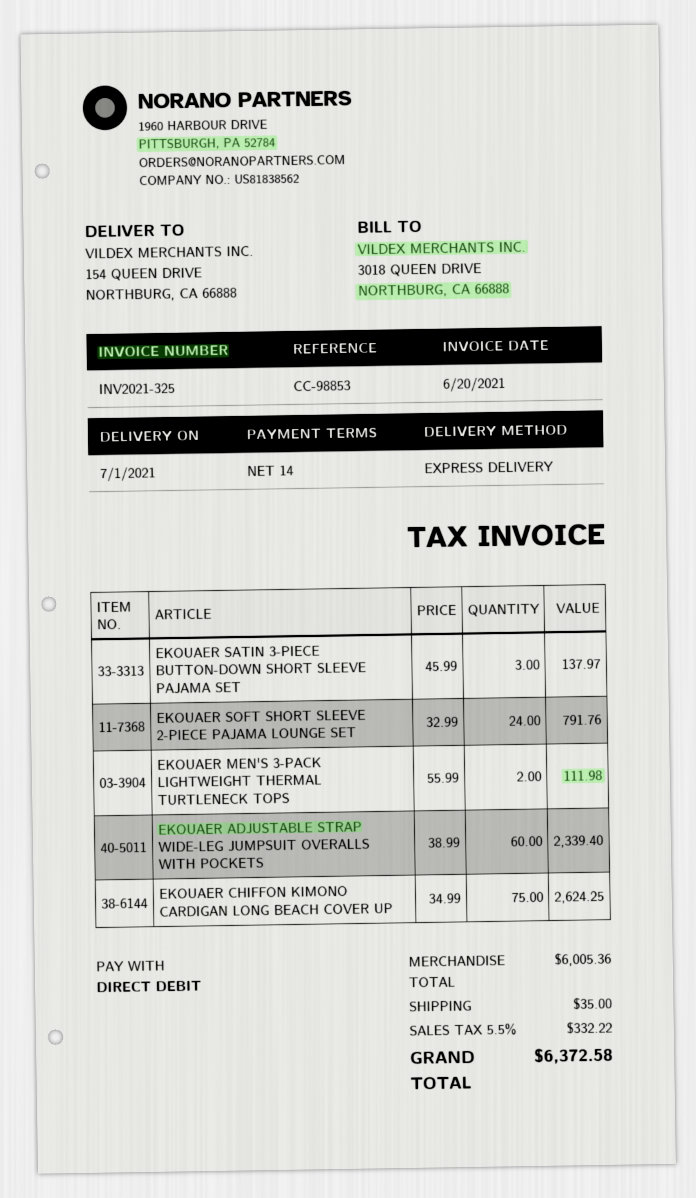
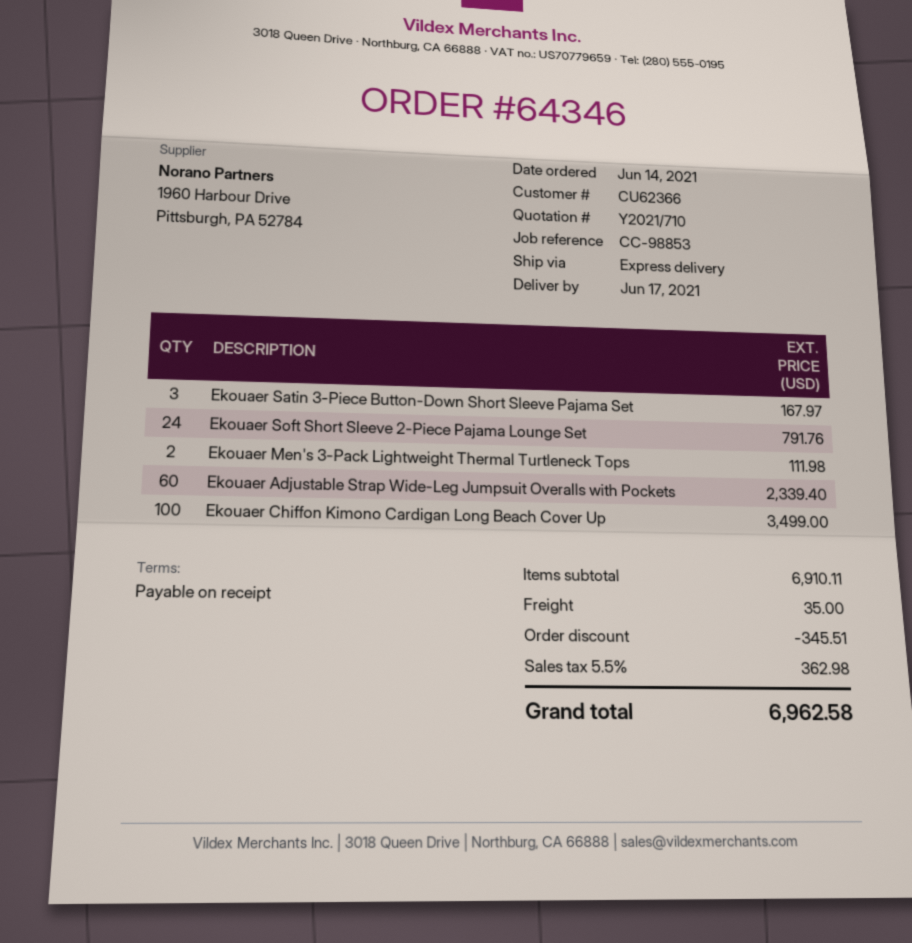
delivery date: 2021-07-01 -> 2021-06-17
payment terms: 14 days -> on receipt
EKOUAER SATIN 3-PIECE BUTTON-DOWN SHORT SLEEVE PAJAMA SET: 3 for 137.97 -> 3 for 167.97
EKOUAER CHIFFON KIMONO CARDIGAN LONG BEACH COVER UP: 75 for 2624.25 -> 100 for 3499.00
subtotal: 6005.36 -> 6910.11
discount: none -> 345.51
tax: 5.5% = 332.22 -> 5.5% = 362.98
total: 6372.58 -> 6962.58

